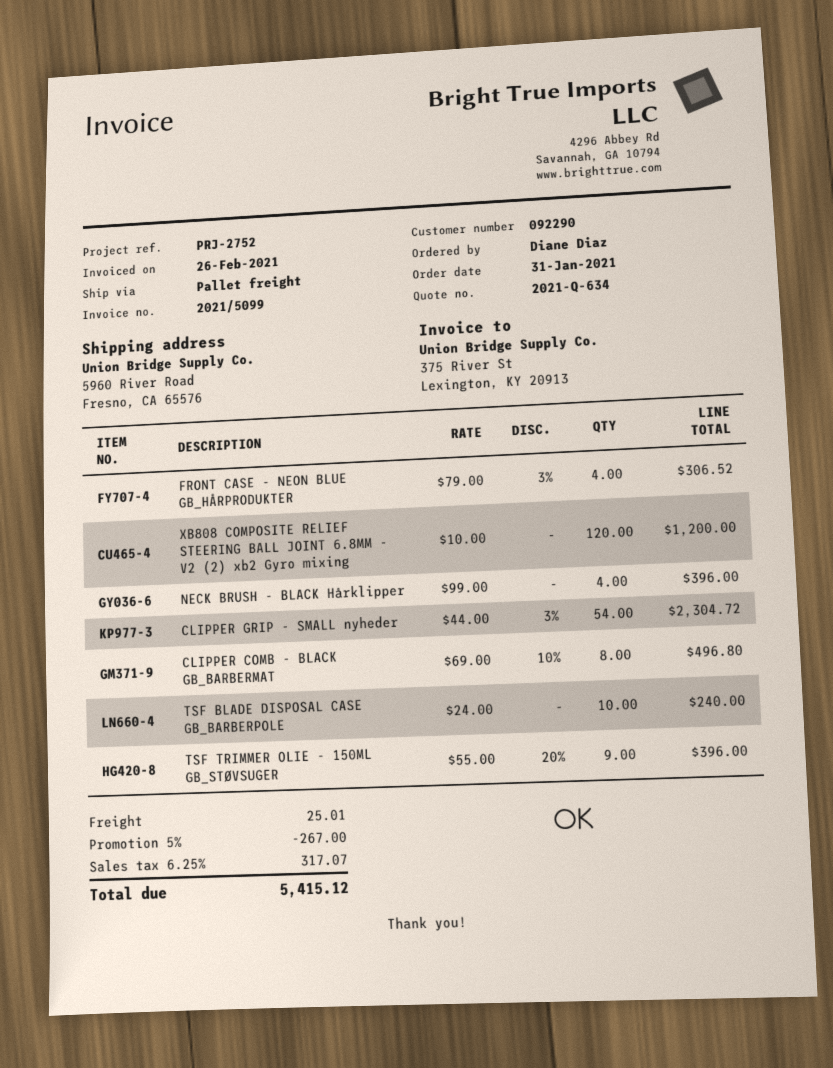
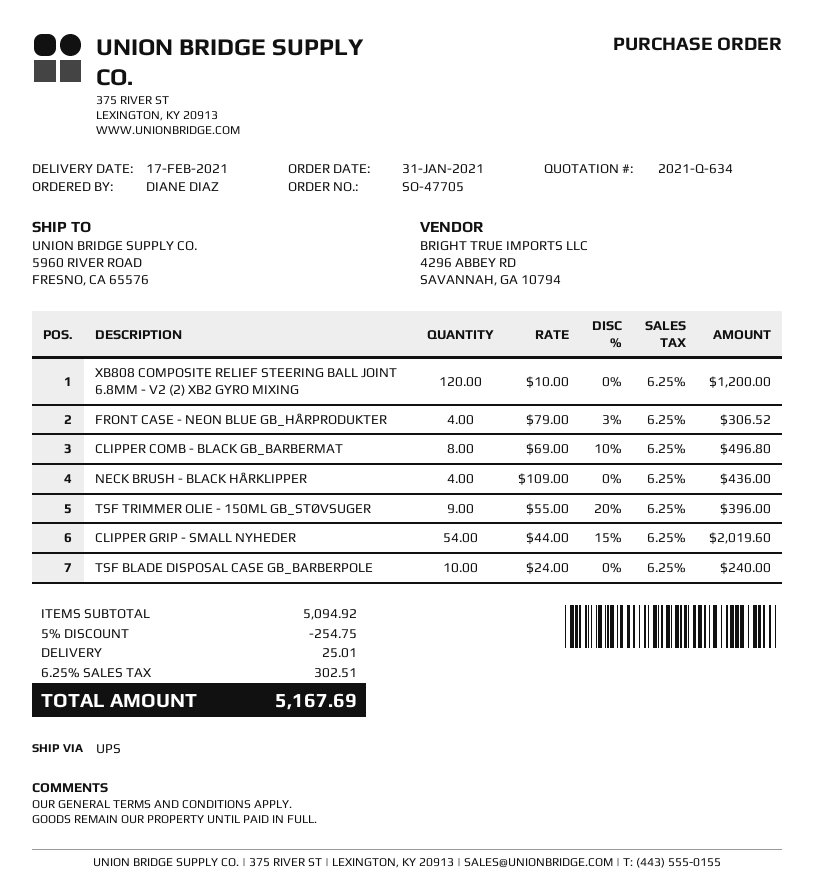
shipping method: pallet freight -> UPS
NECK BRUSH - BLACK Hårklipper: 4 x 99.00 = 396.00 -> 4 x 109.00 = 436.00
CLIPPER GRIP - SMALL nyheder: 54 x 44.00 - 3% = 2304.72 -> 54 x 44.00 - 15% = 2019.60
discount: 5% = 267.00 -> 5% = 254.75
tax: 6.25% = 317.07 -> 6.25% = 302.51
total: 5415.12 -> 5167.69

